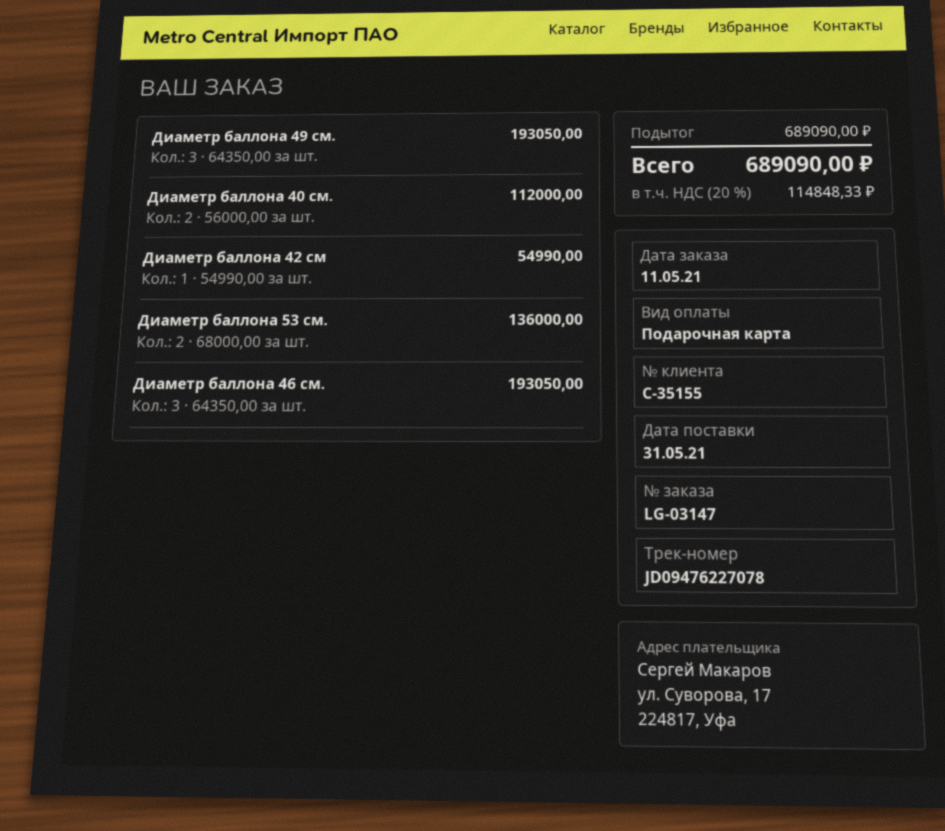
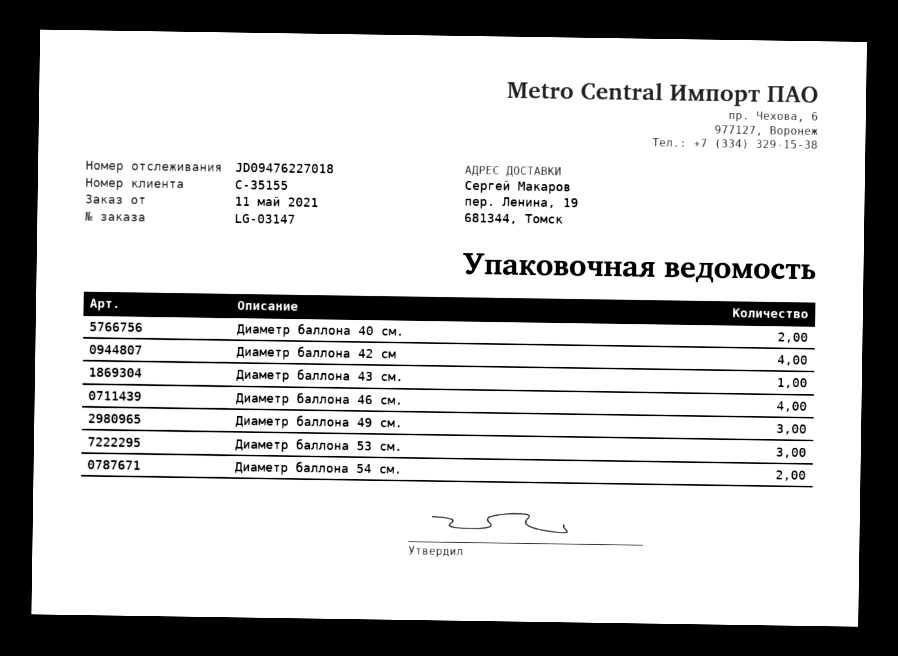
tracking number: JD09476227078 -> JD09476227018
Диаметр баллона 42 см: 1 -> 4
Диаметр баллона 53 см.: 2 -> 3
Диаметр баллона 46 см.: 3 -> 4
Диаметр баллона 43 см.: none -> 1
Диаметр баллона 54 см.: none -> 2

